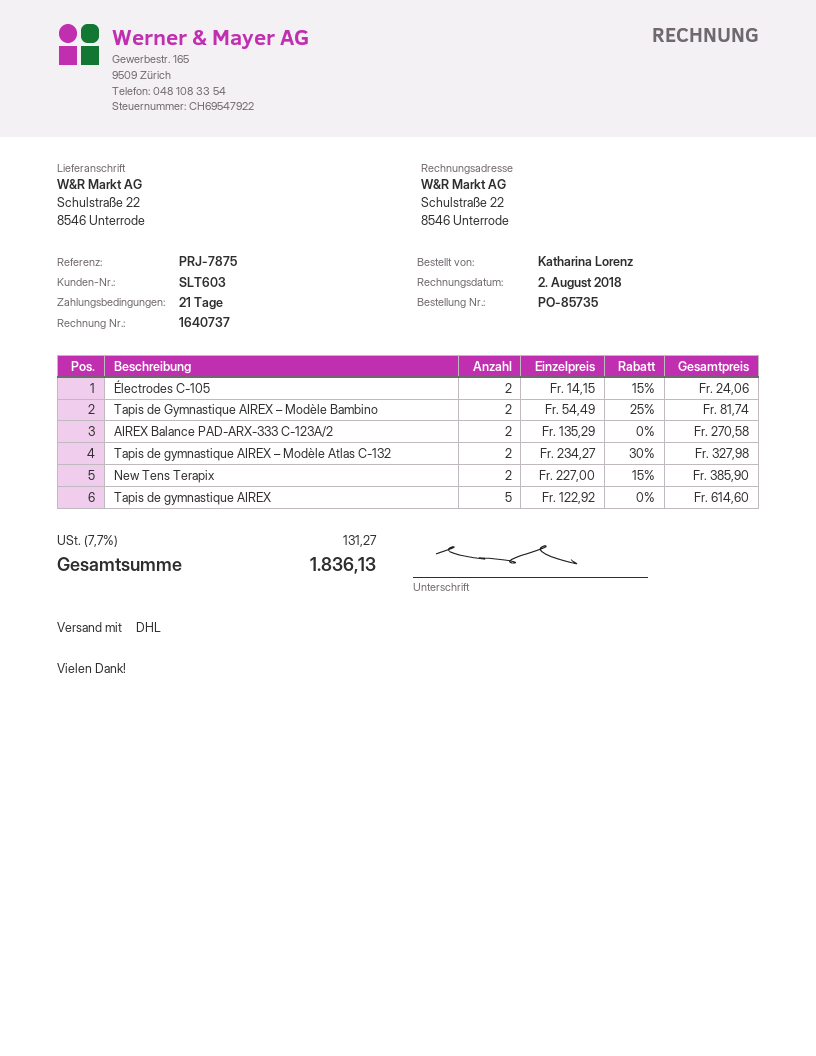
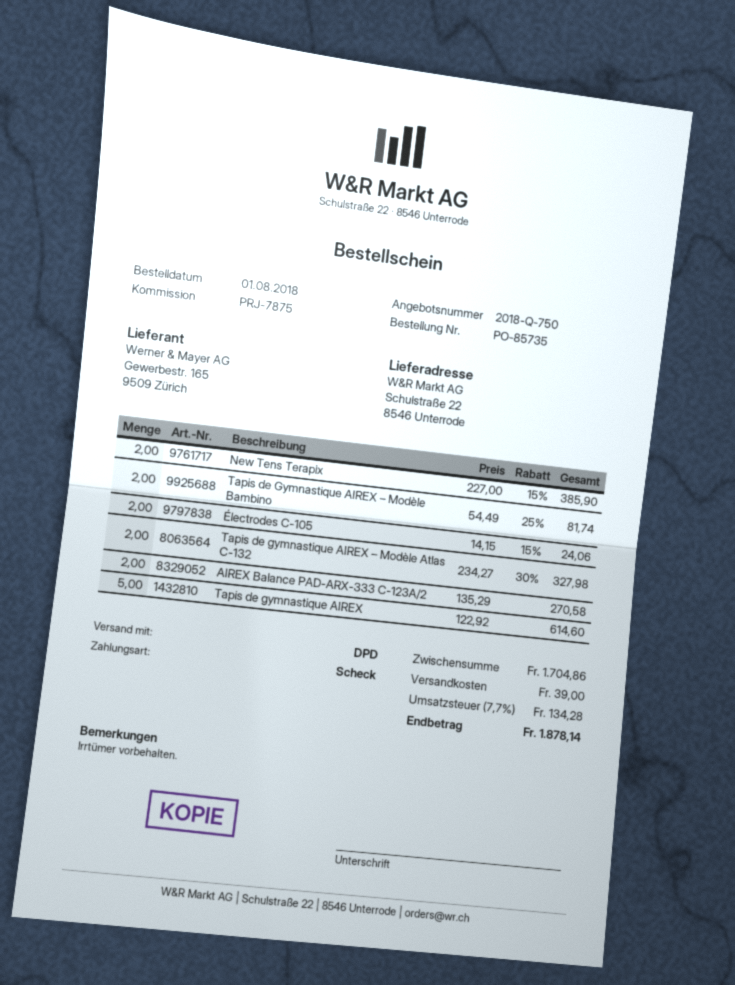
shipping method: DHL -> DPD
shipping: none -> 39.00
tax: 7.7% = 131.27 -> 7.7% = 134.28
total: 1836.13 -> 1878.14

